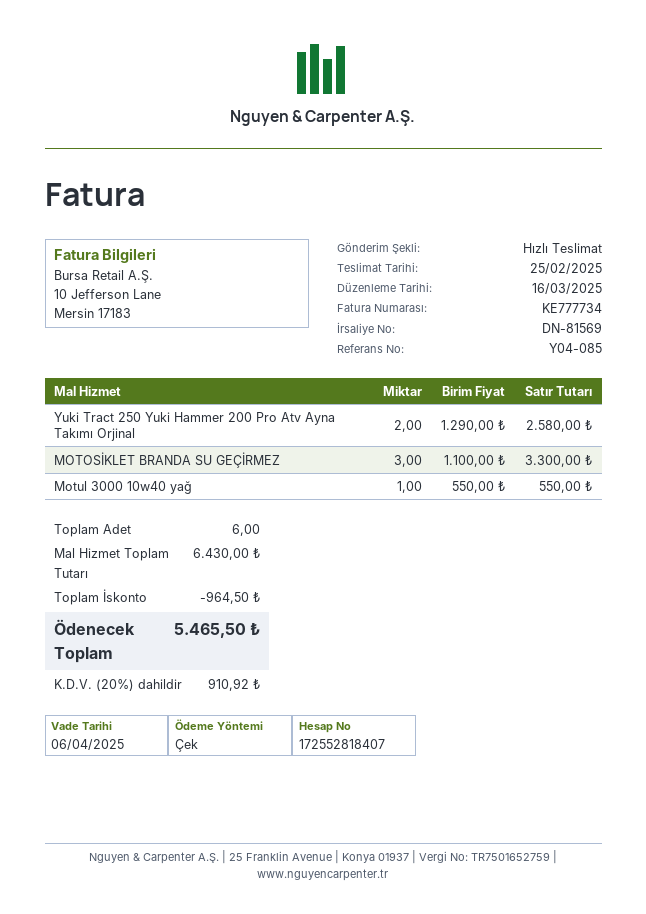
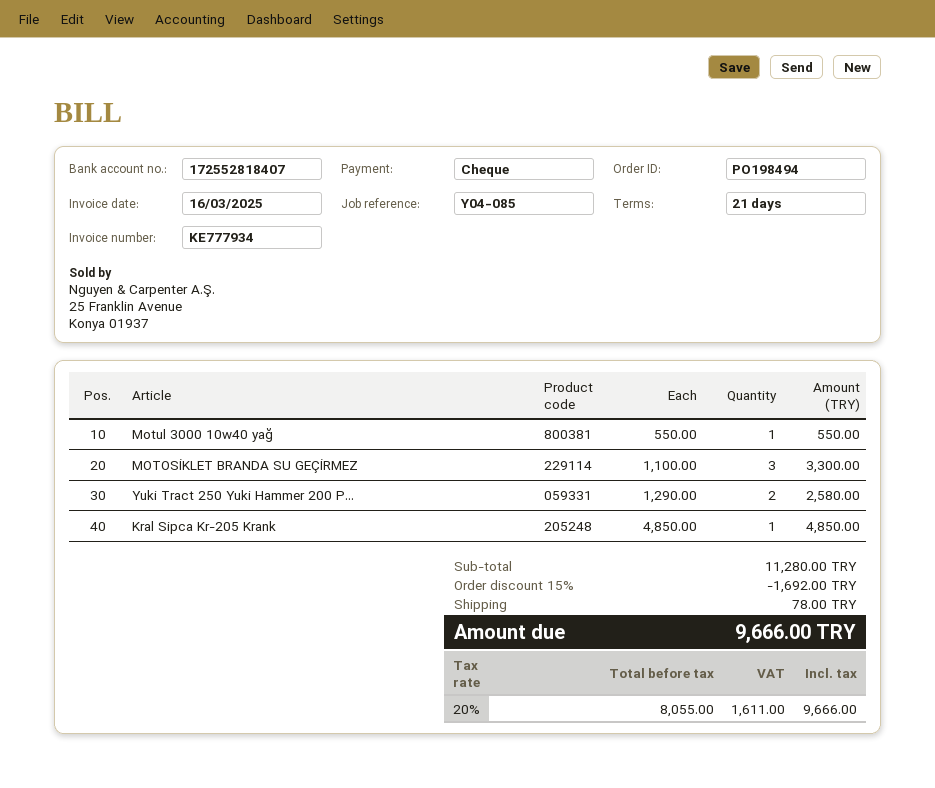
invoice number: KE777734 -> KE777934
Kral Sipca Kr-205 Krank: none -> 1 x 4850.00 = 4850.00
subtotal: 6430.00 -> 11280.00
discount: 964.50 -> 1692.00
shipping: none -> 78.00
tax: 20% = 910.92 -> 20% = 1611.00
total: 5465.50 -> 9666.00

